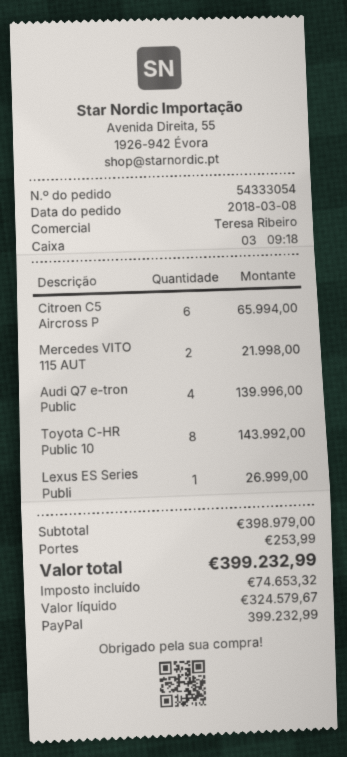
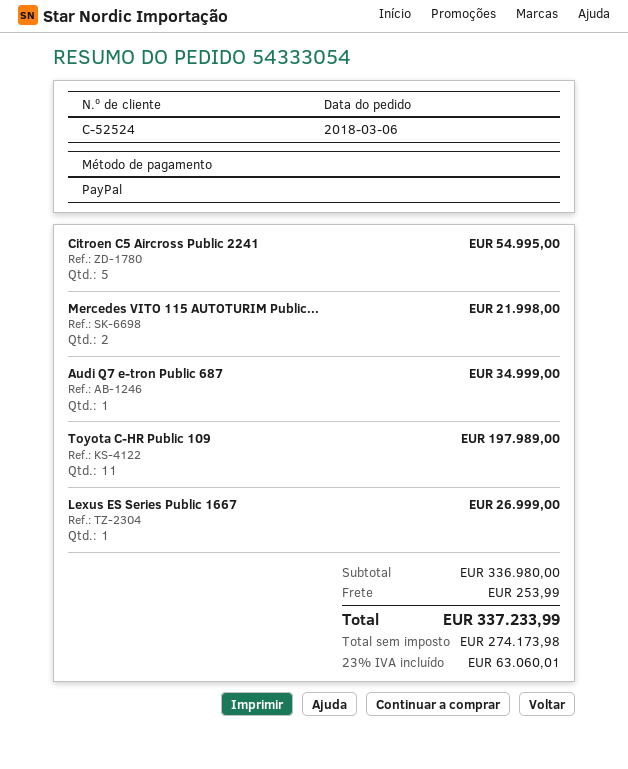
order date: 2018-03-08 -> 2018-03-06
Citroen C5 Aircross P: 6 for 65994.00 -> 5 for 54995.00
Audi Q7 e-tron Public: 4 for 139996.00 -> 1 for 34999.00
Toyota C-HR Public 10: 8 for 143992.00 -> 11 for 197989.00
subtotal: 398979.00 -> 336980.00
net: 324579.67 -> 274173.98
tax: 74653.32 -> 63060.01
total: 399232.99 -> 337233.99

